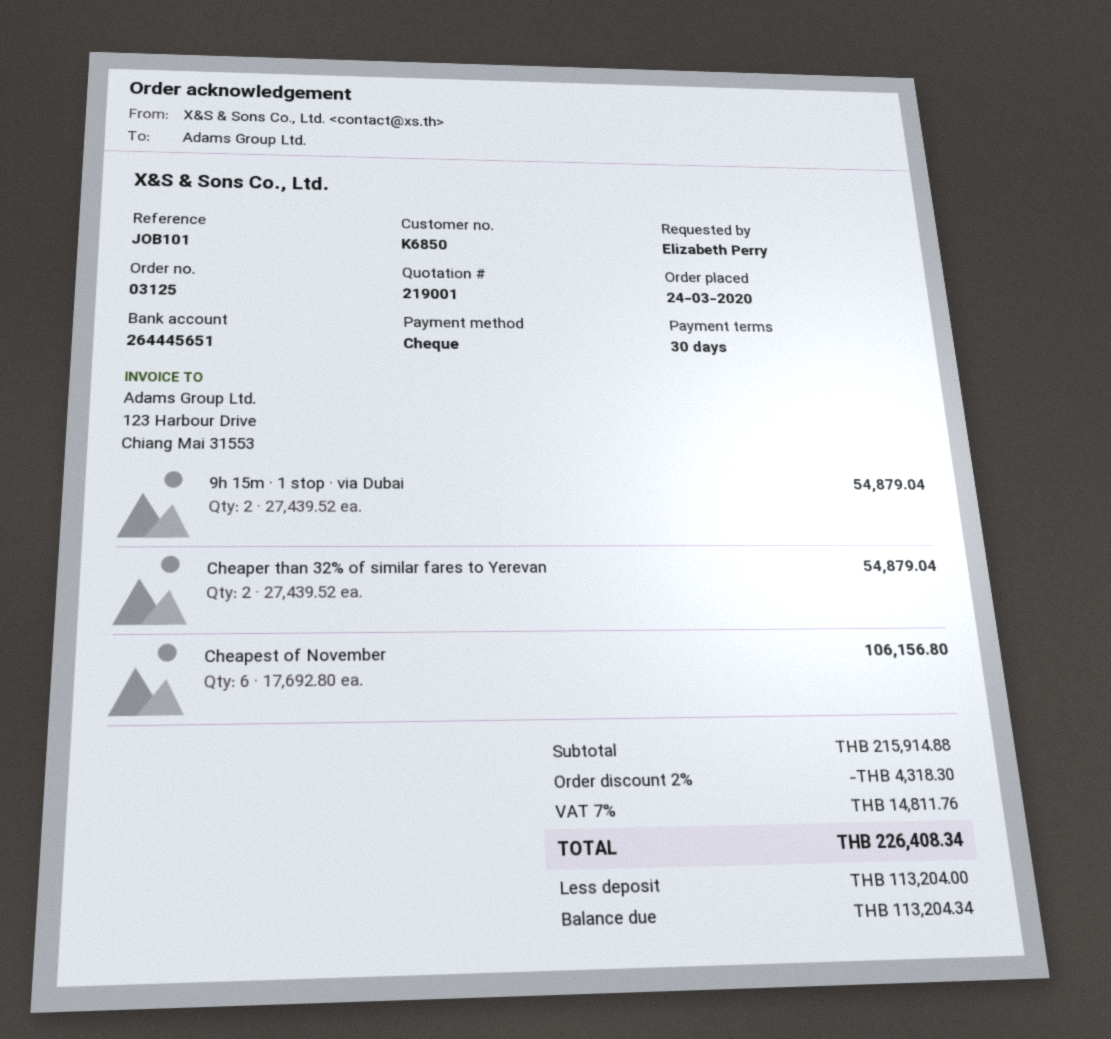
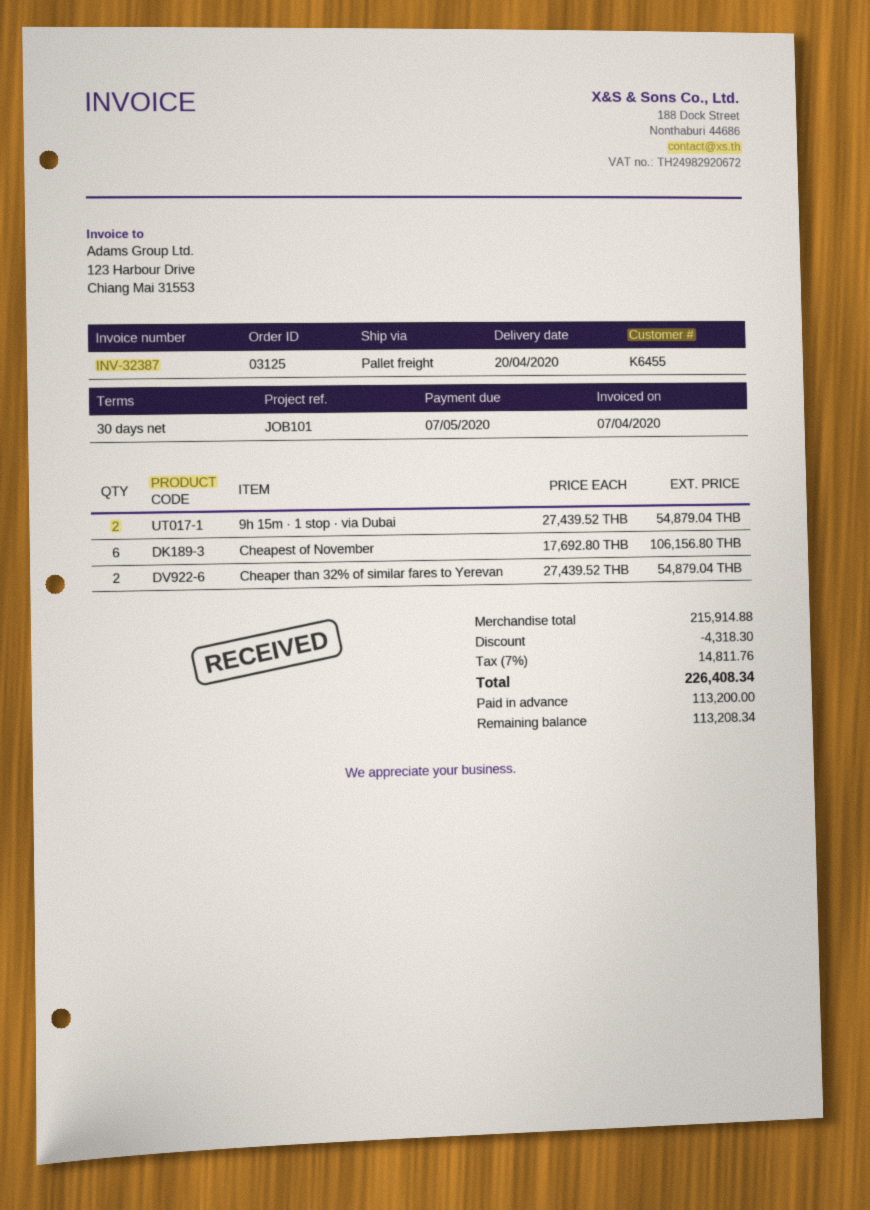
customer number: K6850 -> K6455
deposit: 113204.00 -> 113200.00
balance: 113204.34 -> 113208.34

